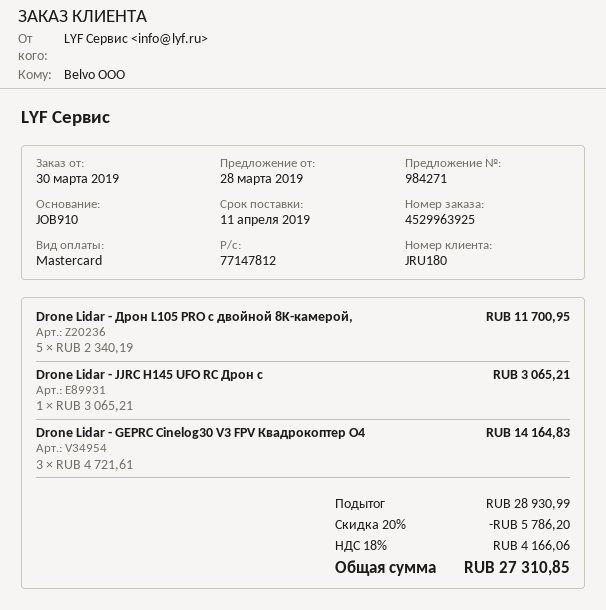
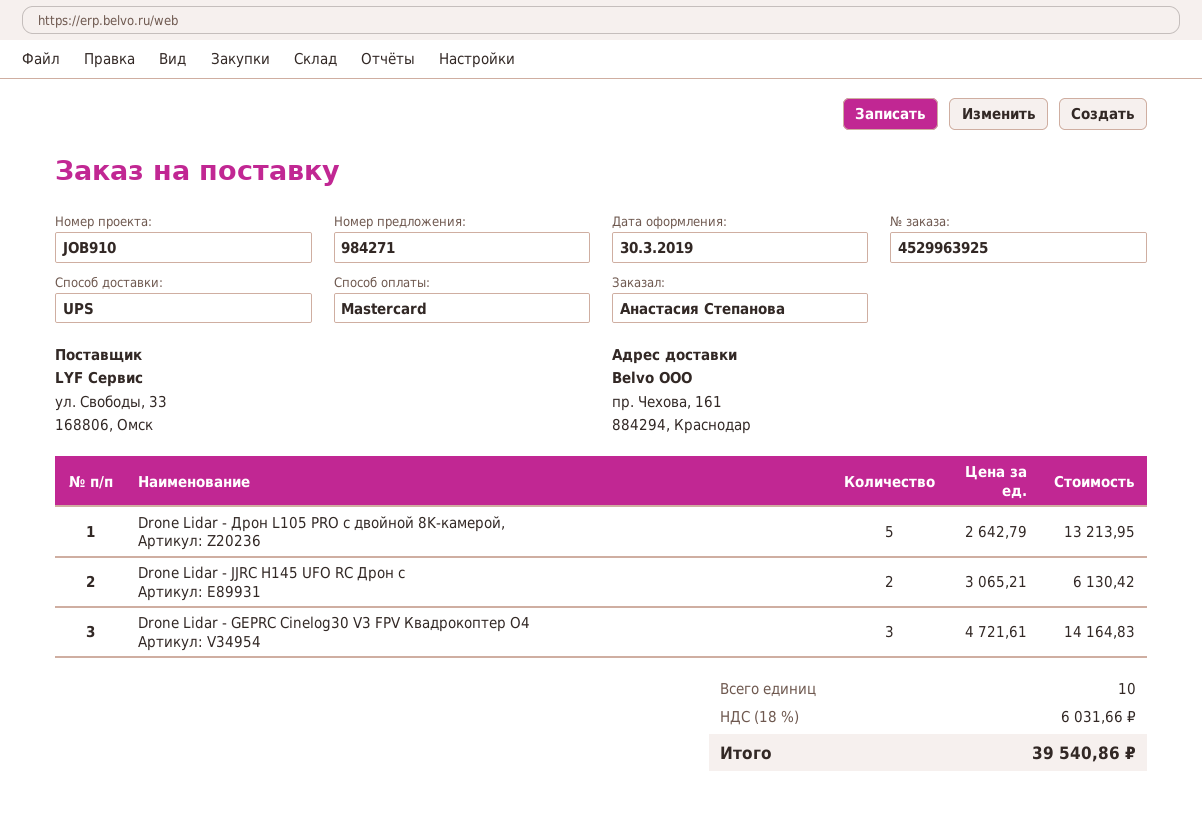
Drone Lidar - Дрон L105 PRO с двойной 8K-камерой,: 5 x 2340.19 = 11700.95 -> 5 x 2642.79 = 13213.95
Drone Lidar - JJRC H145 UFO RC Дрон с: 1 x 3065.21 = 3065.21 -> 2 x 3065.21 = 6130.42
discount: 20% = 5786.20 -> none
tax: 18% = 4166.06 -> 18% = 6031.66
total: 27310.85 -> 39540.86

